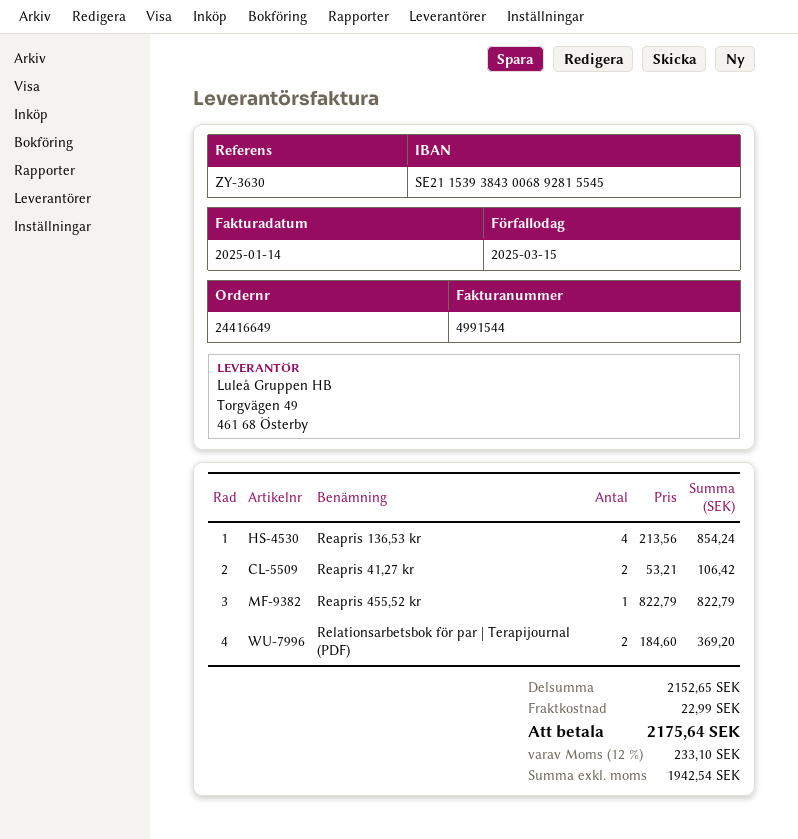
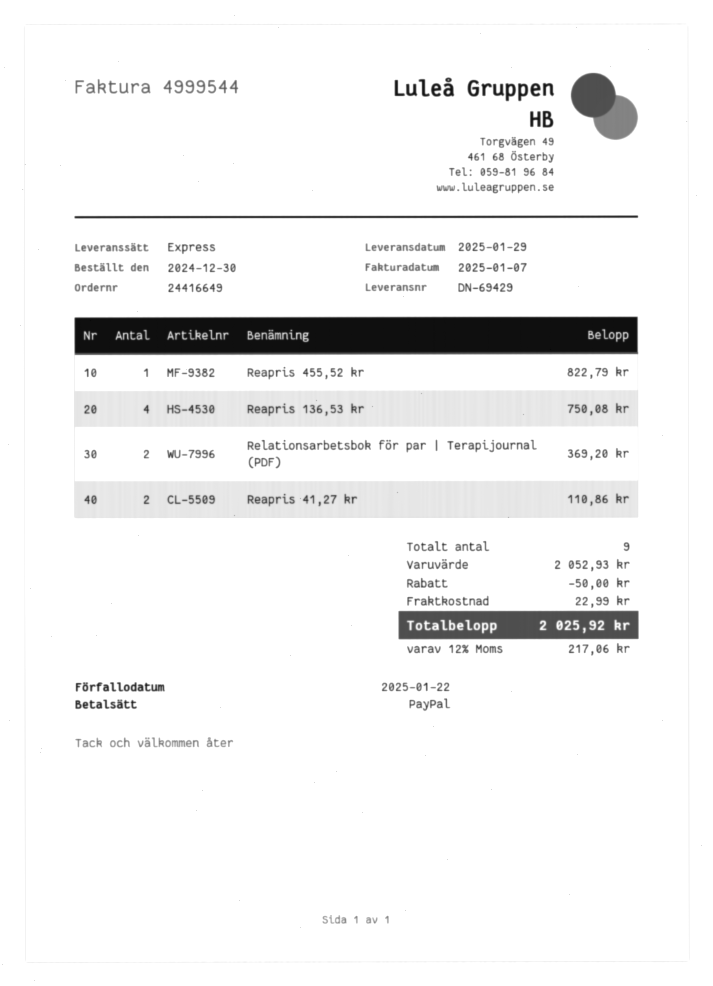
invoice number: 4991544 -> 4999544
invoice date: 2025-01-14 -> 2025-01-07
due date: 2025-03-15 -> 2025-01-22
Reapris 136,53 kr: 4 for 854.24 -> 4 for 750.08
Reapris 41,27 kr: 2 for 106.42 -> 2 for 110.86
subtotal: 2152.65 -> 2052.93
discount: none -> 50.00
tax: 12% = 233.10 -> 12% = 217.06
total: 2175.64 -> 2025.92

